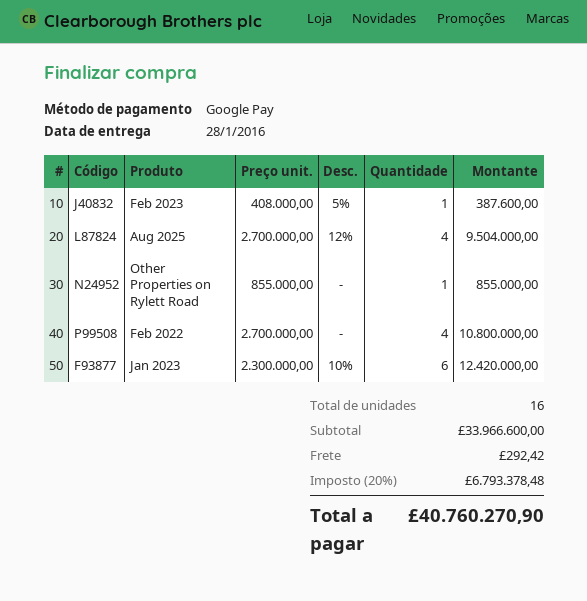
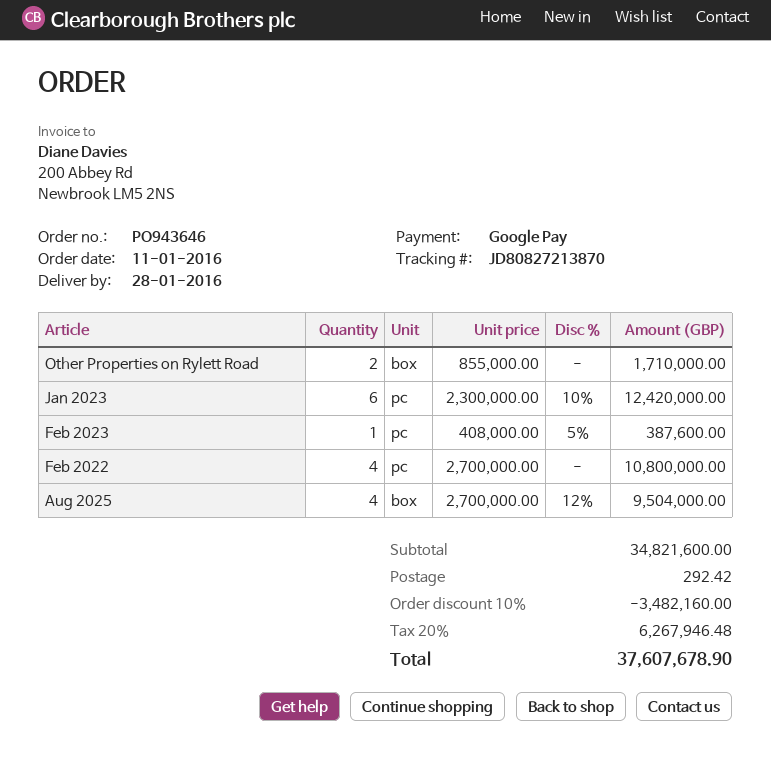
Other Properties on Rylett Road: 1 x 855000.00 = 855000.00 -> 2 x 855000.00 = 1710000.00
subtotal: 33966600.00 -> 34821600.00
discount: none -> 10% = 3482160.00
tax: 20% = 6793378.48 -> 20% = 6267946.48
total: 40760270.90 -> 37607678.90

